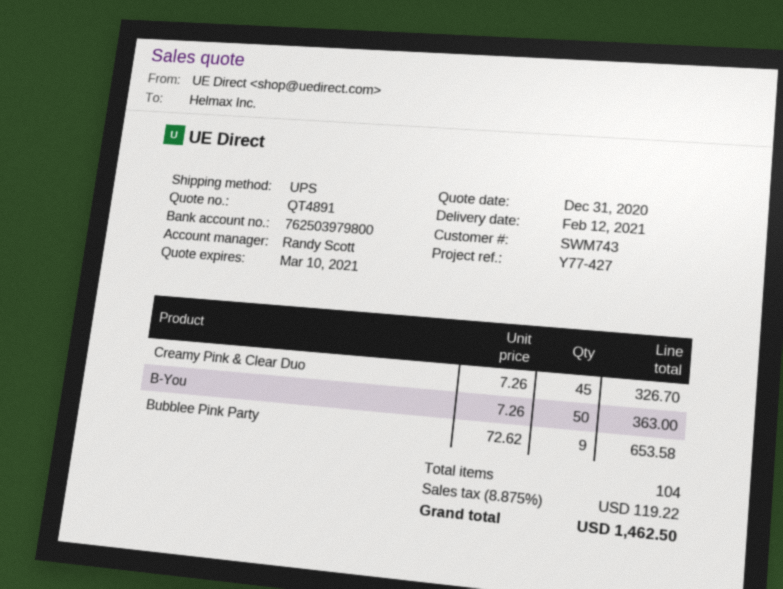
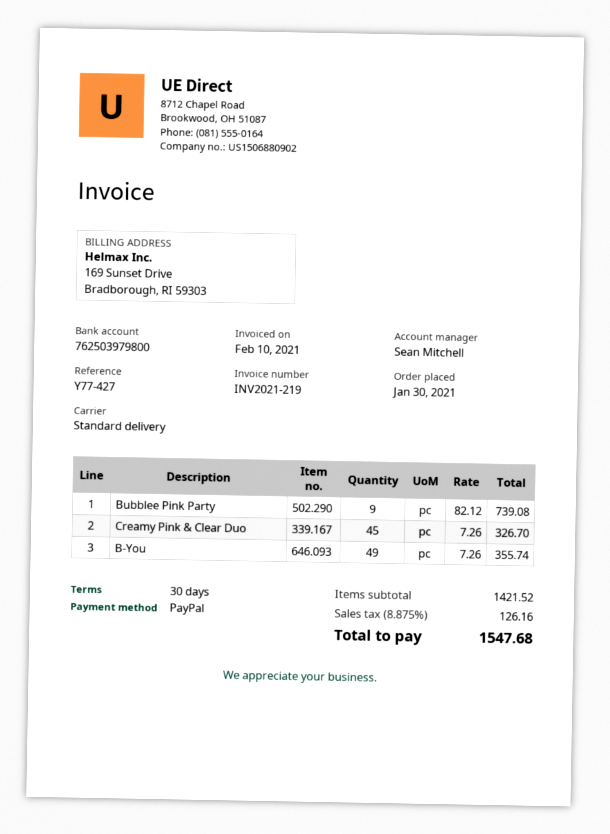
sales rep: Randy Scott -> Sean Mitchell
shipping method: UPS -> standard
B-You: 50 x 7.26 = 363.00 -> 49 x 7.26 = 355.74
Bubblee Pink Party: 9 x 72.62 = 653.58 -> 9 x 82.12 = 739.08
tax: 8.875% = 119.22 -> 8.875% = 126.16
total: 1462.50 -> 1547.68

